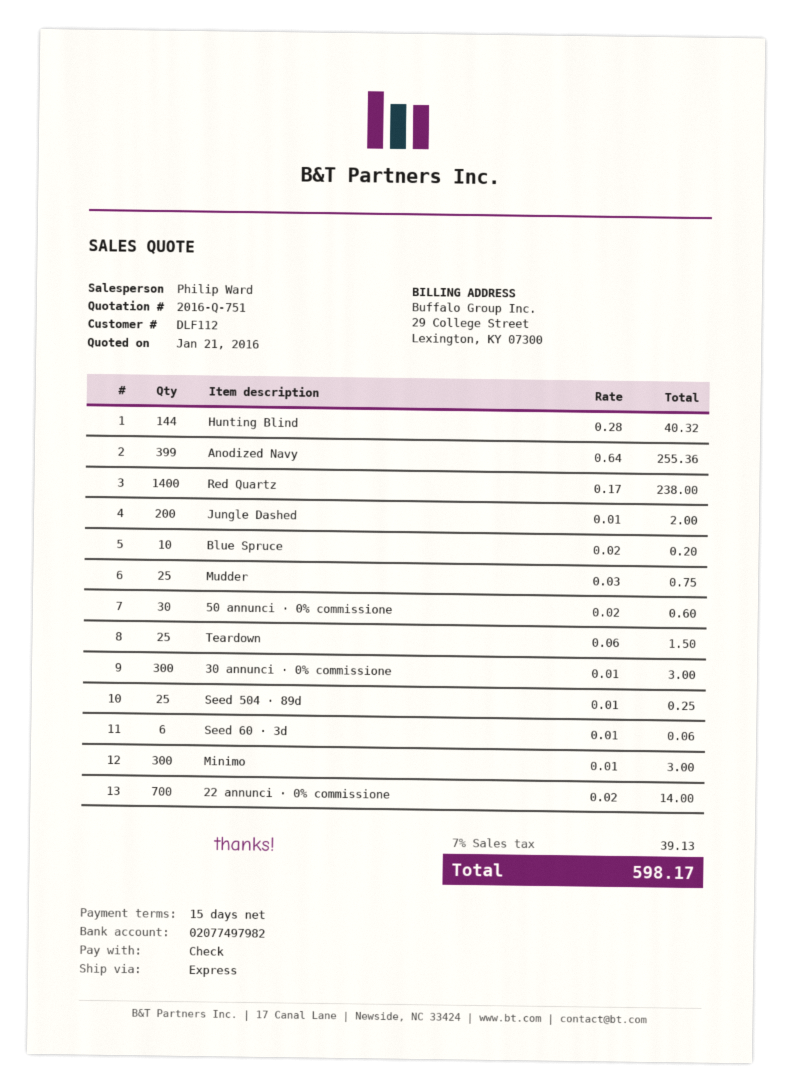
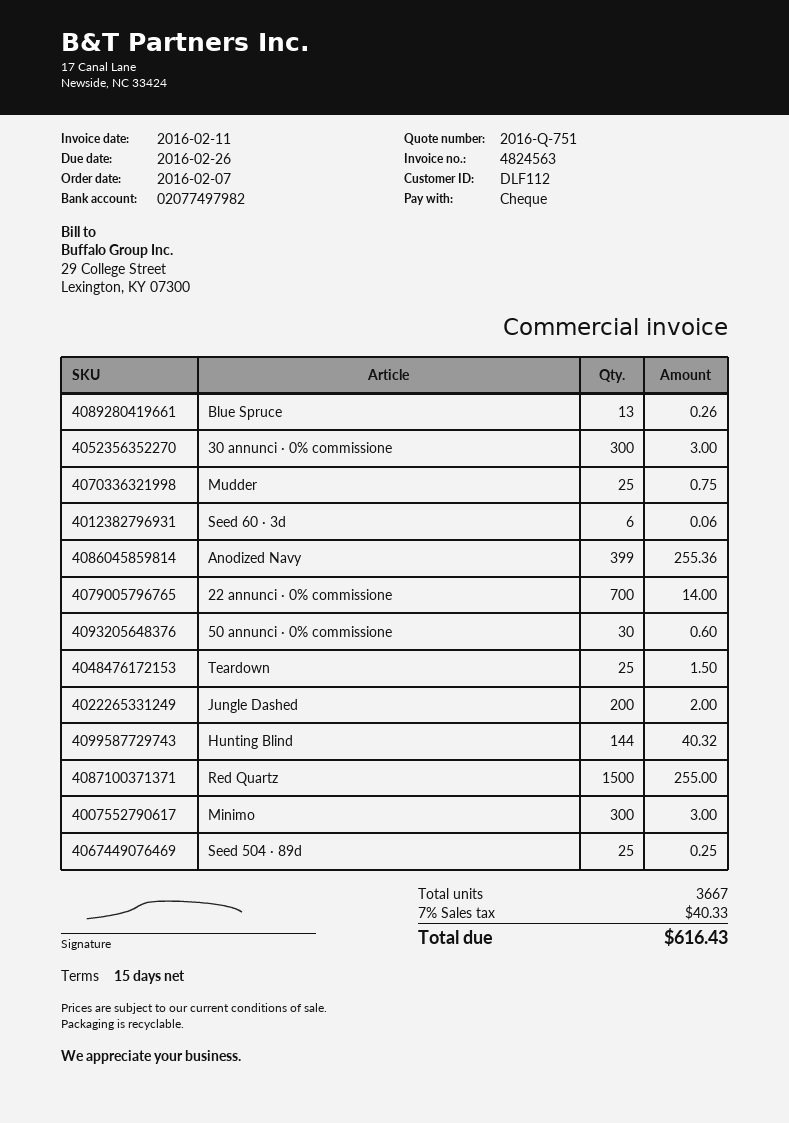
Red Quartz: 1400 for 238.00 -> 1500 for 255.00
Blue Spruce: 10 for 0.20 -> 13 for 0.26
tax: 7% = 39.13 -> 7% = 40.33
total: 598.17 -> 616.43

